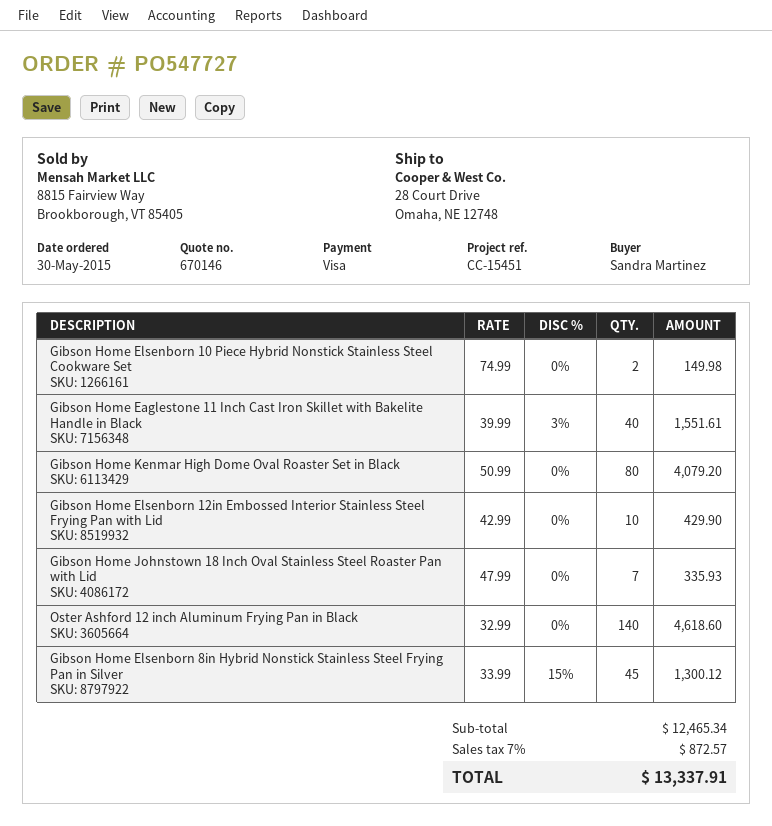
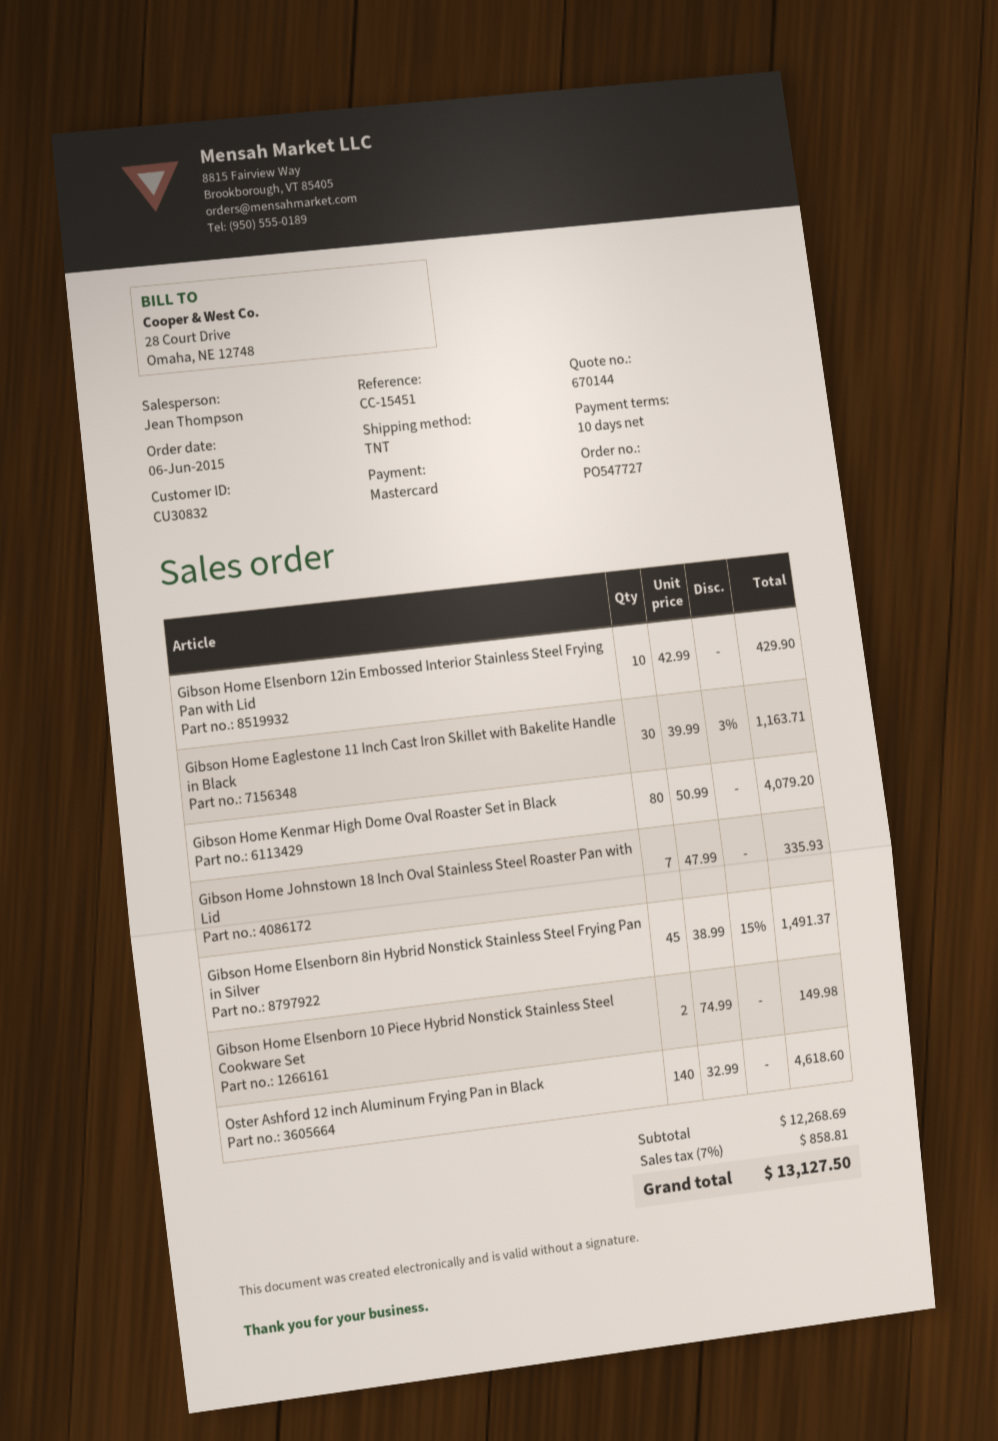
quote number: 670146 -> 670144
order date: 2015-05-30 -> 2015-06-06
payment method: Visa -> Mastercard
Gibson Home Eaglestone 11 Inch Cast Iron Skillet with Bakelite Handle in Black: 40 x 39.99 - 3% = 1551.61 -> 30 x 39.99 - 3% = 1163.71
Gibson Home Elsenborn 8in Hybrid Nonstick Stainless Steel Frying Pan in Silver: 45 x 33.99 - 15% = 1300.12 -> 45 x 38.99 - 15% = 1491.37
subtotal: 12465.34 -> 12268.69
tax: 7% = 872.57 -> 7% = 858.81
total: 13337.91 -> 13127.50

